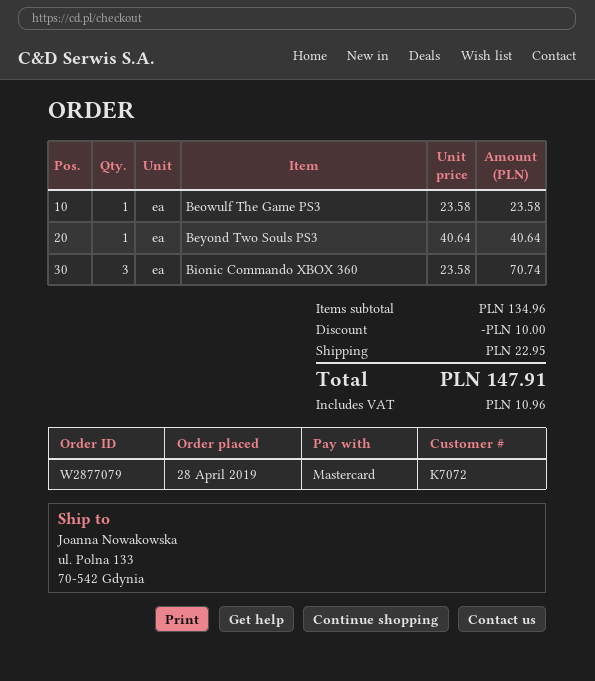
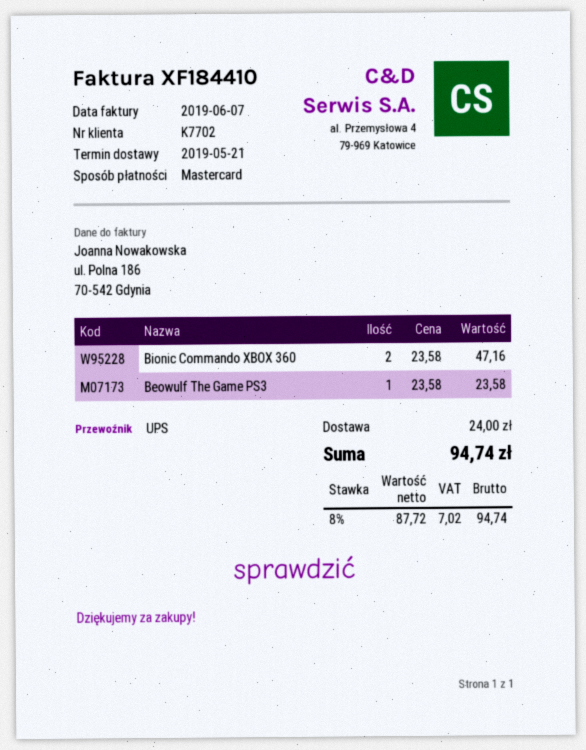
customer number: K7072 -> K7702
Beyond Two Souls PS3: 1 x 40.64 = 40.64 -> none
Bionic Commando XBOX 360: 3 x 23.58 = 70.74 -> 2 x 23.58 = 47.16
discount: 10.00 -> none
shipping: 22.95 -> 24.00
tax: 10.96 -> 7.02
total: 147.91 -> 94.74

